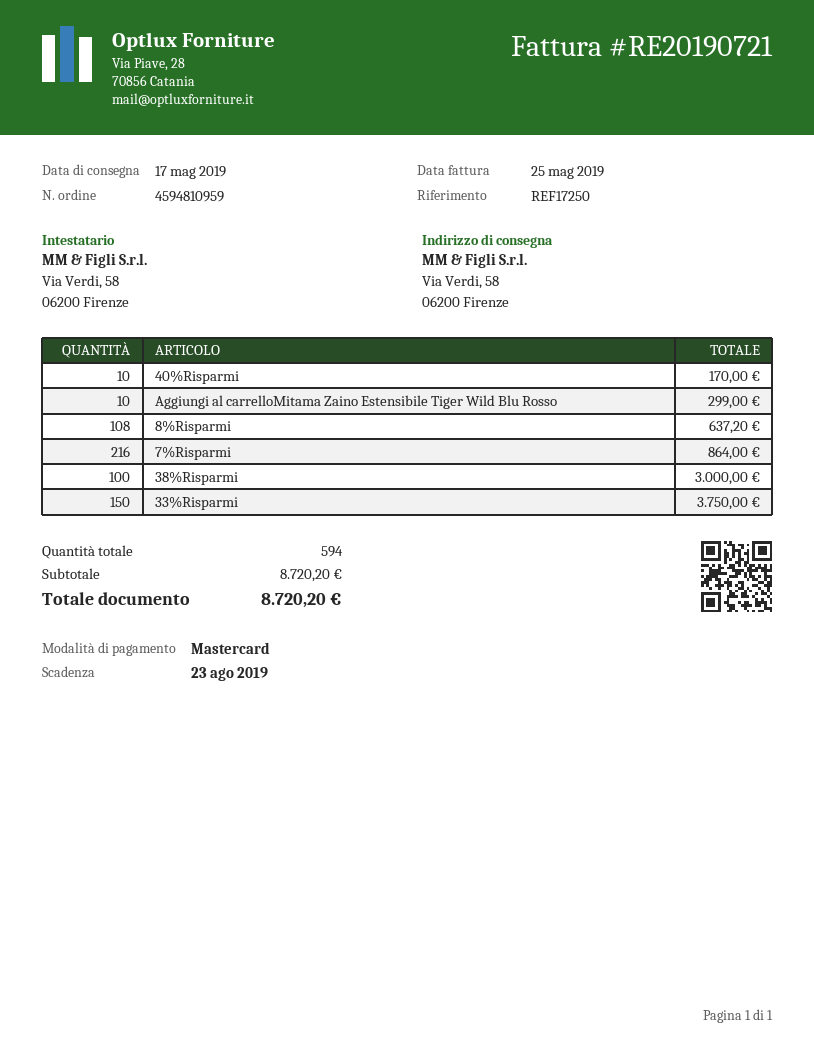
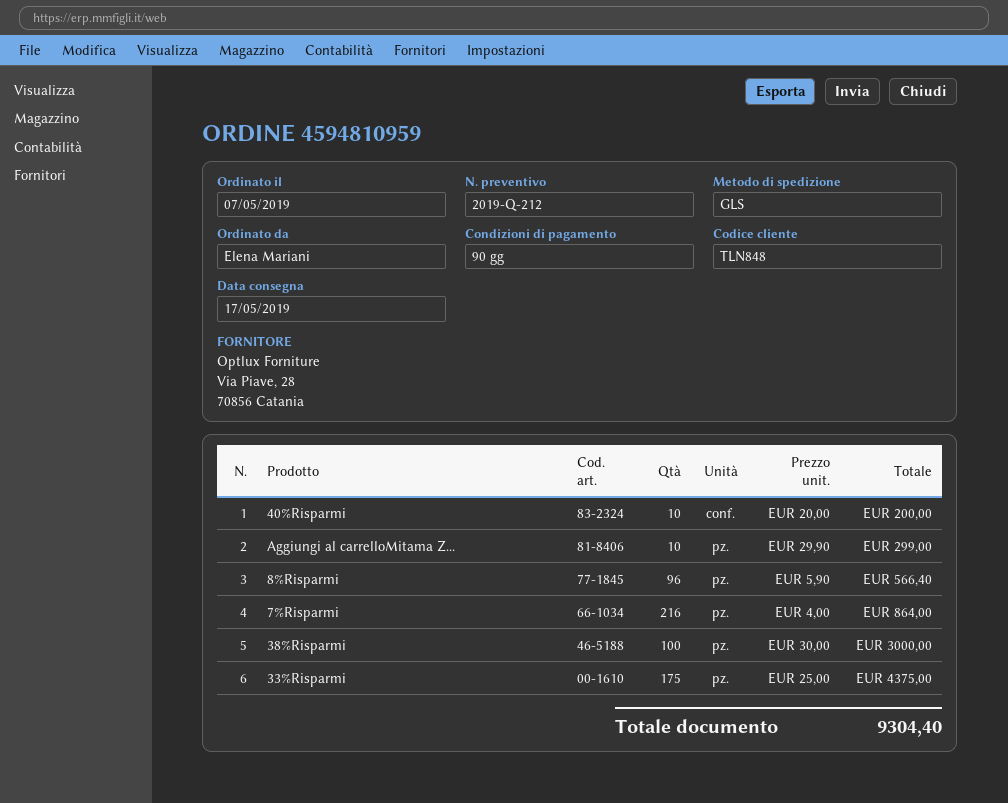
40%Risparmi: 10 for 170.00 -> 10 for 200.00
8%Risparmi: 108 for 637.20 -> 96 for 566.40
33%Risparmi: 150 for 3750.00 -> 175 for 4375.00
total: 8720.20 -> 9304.40

